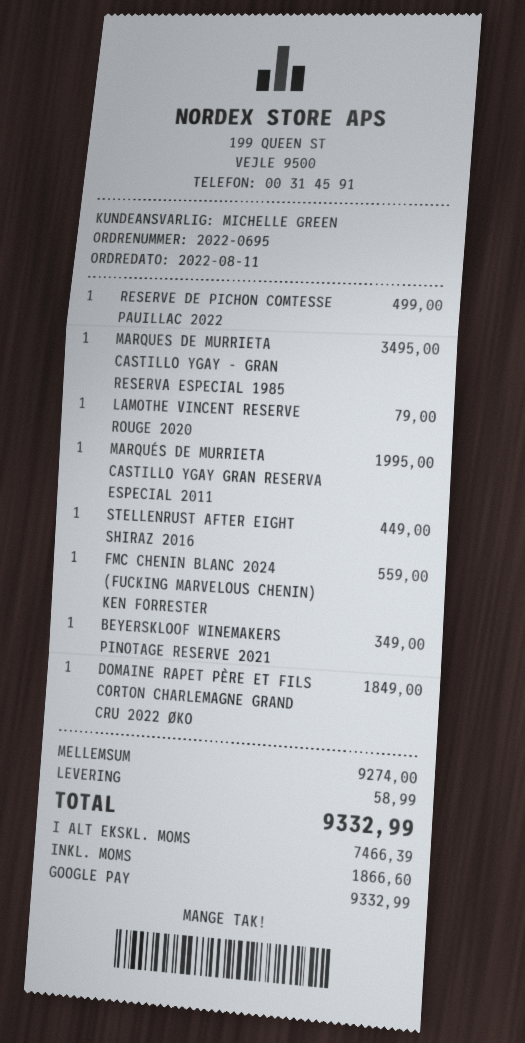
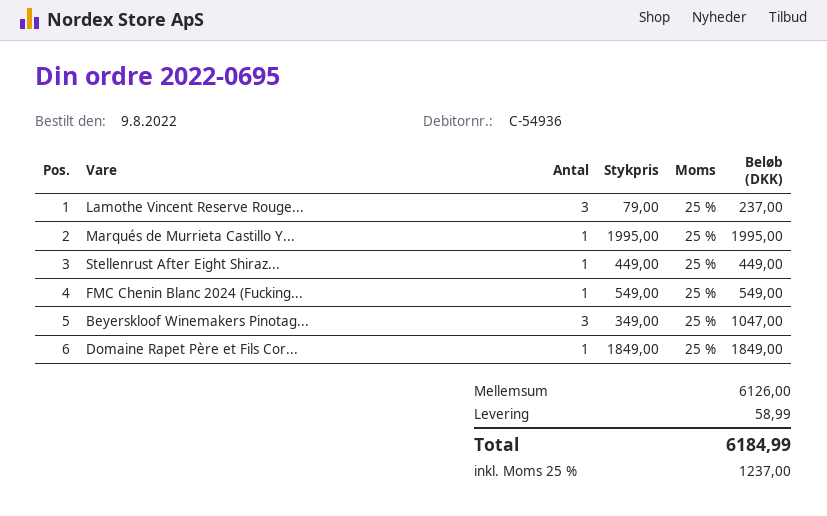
order date: 2022-08-11 -> 2022-08-09
RESERVE DE PICHON COMTESSE PAUILLAC 2022: 1 for 499.00 -> none
MARQUES DE MURRIETA CASTILLO YGAY - GRAN RESERVA ESPECIAL 1985: 1 for 3495.00 -> none
LAMOTHE VINCENT RESERVE ROUGE 2020: 1 for 79.00 -> 3 for 237.00
FMC CHENIN BLANC 2024 (FUCKING MARVELOUS CHENIN) KEN FORRESTER: 1 for 559.00 -> 1 for 549.00
BEYERSKLOOF WINEMAKERS PINOTAGE RESERVE 2021: 1 for 349.00 -> 3 for 1047.00
subtotal: 9274.00 -> 6126.00
tax: 1866.60 -> 1237.00
total: 9332.99 -> 6184.99

